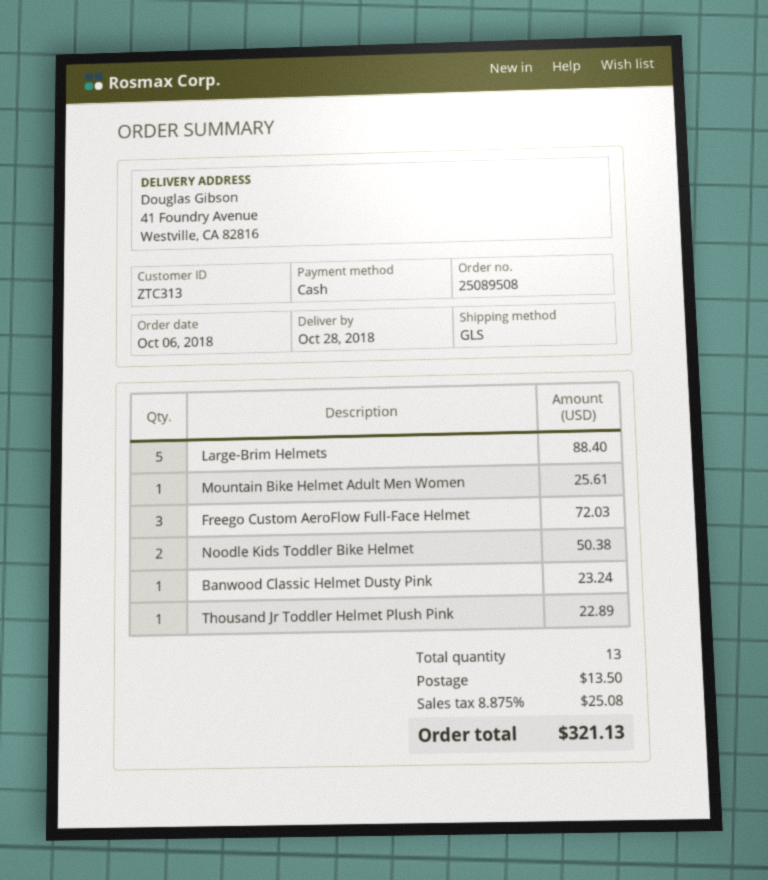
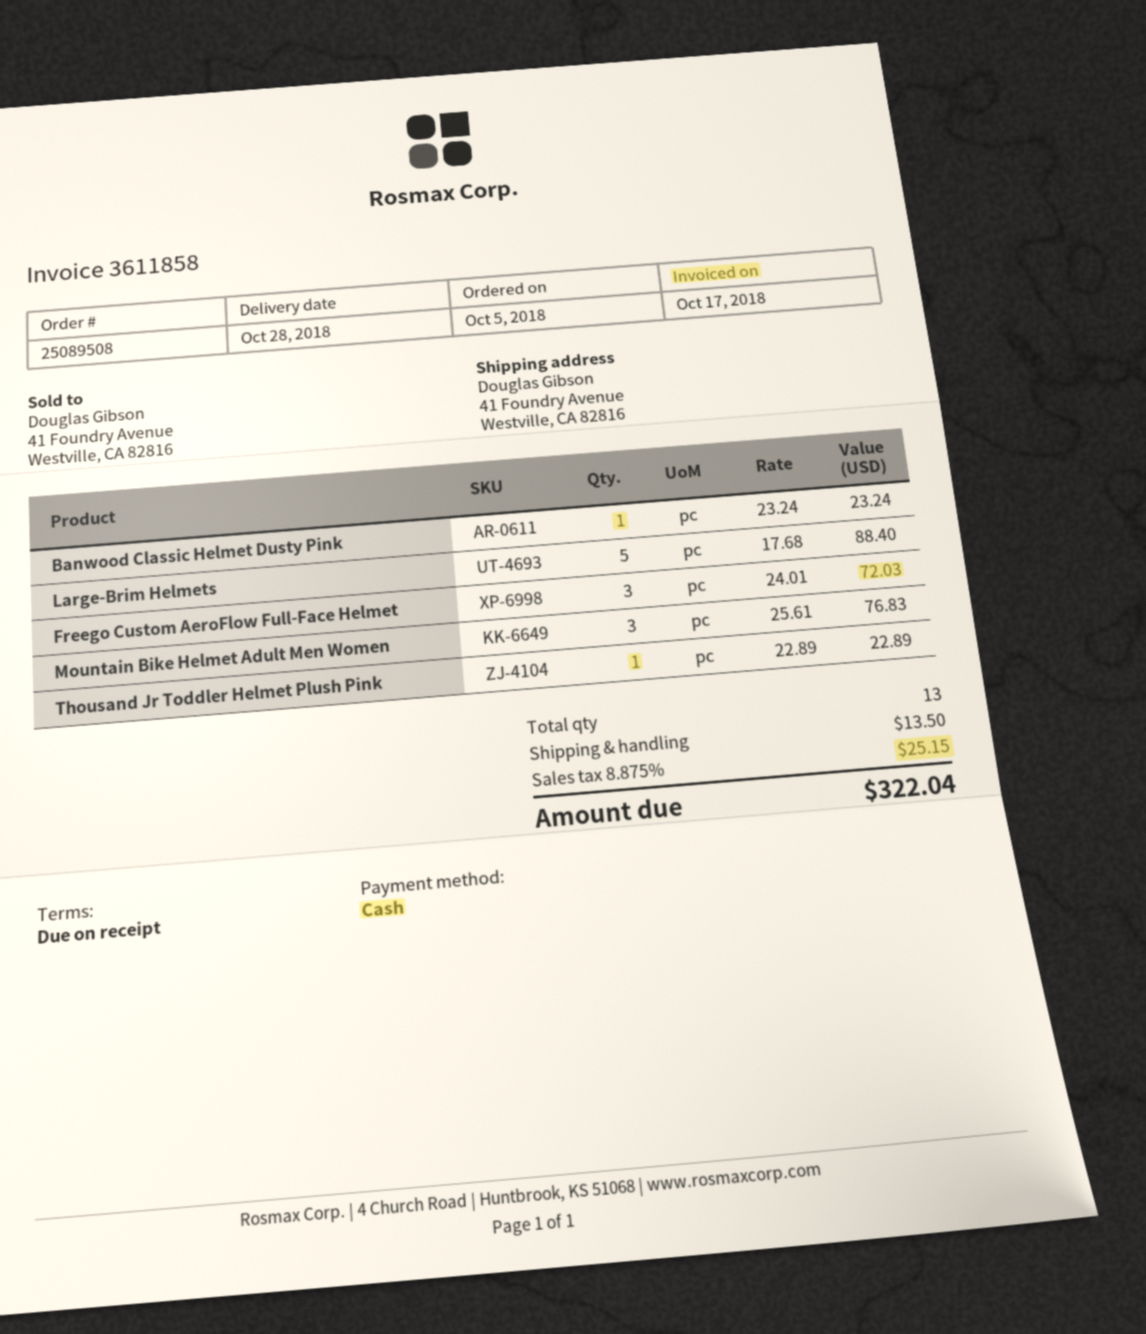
order date: 2018-10-06 -> 2018-10-05
Mountain Bike Helmet Adult Men Women: 1 for 25.61 -> 3 for 76.83
Noodle Kids Toddler Bike Helmet: 2 for 50.38 -> none
tax: 8.875% = 25.08 -> 8.875% = 25.15
total: 321.13 -> 322.04

